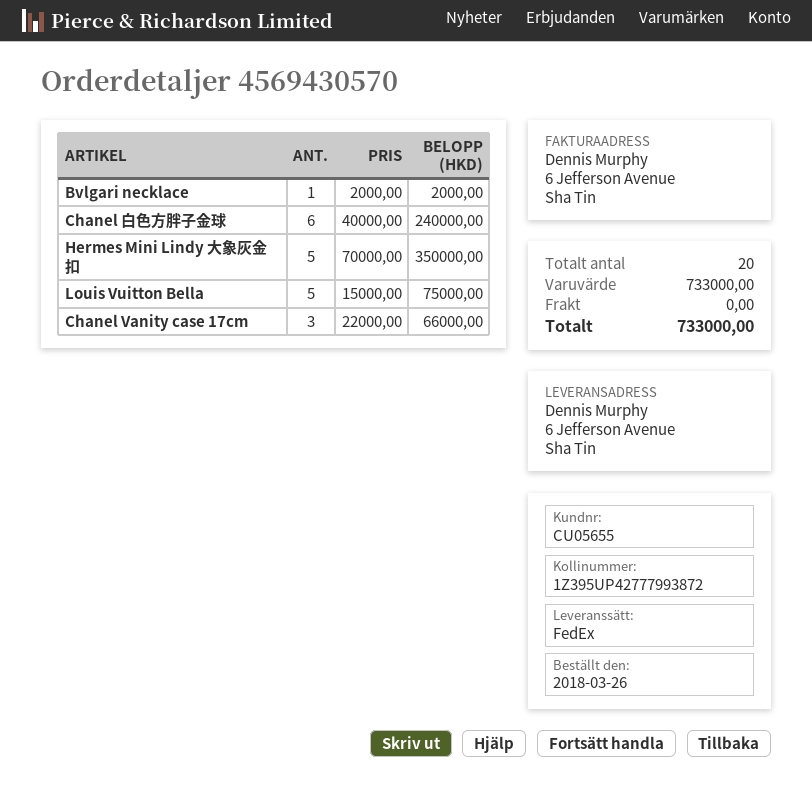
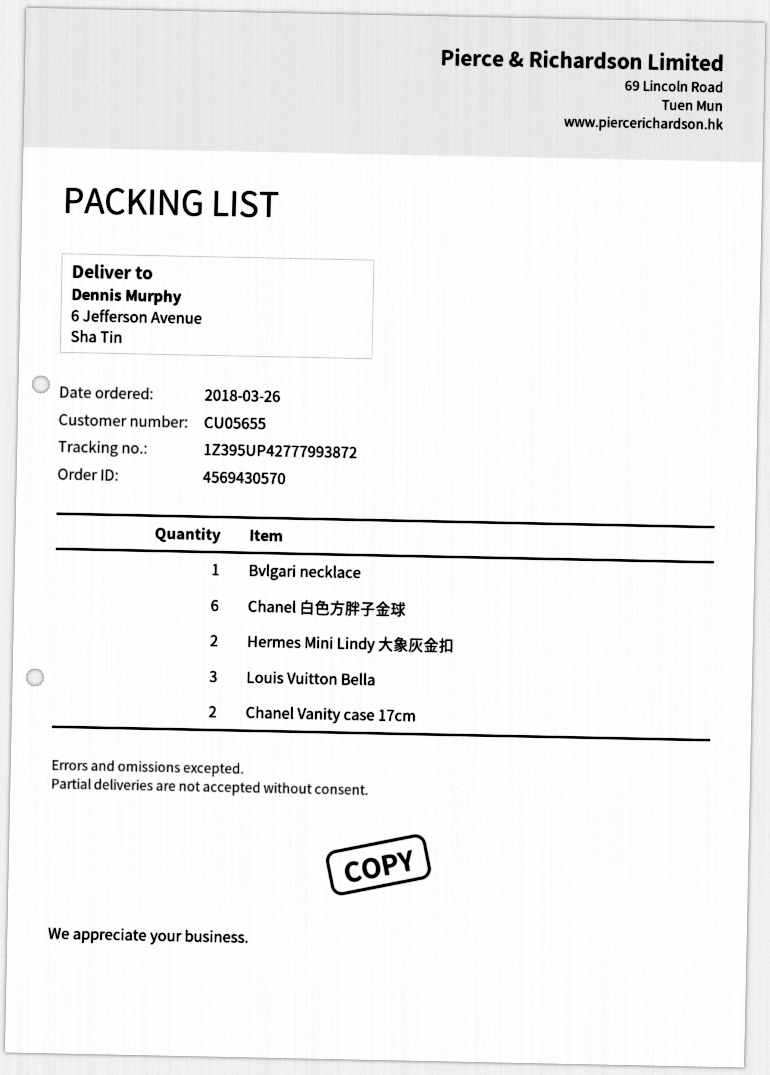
Hermes Mini Lindy 大象灰金扣: 5 -> 2
Louis Vuitton Bella: 5 -> 3
Chanel Vanity case 17cm: 3 -> 2

